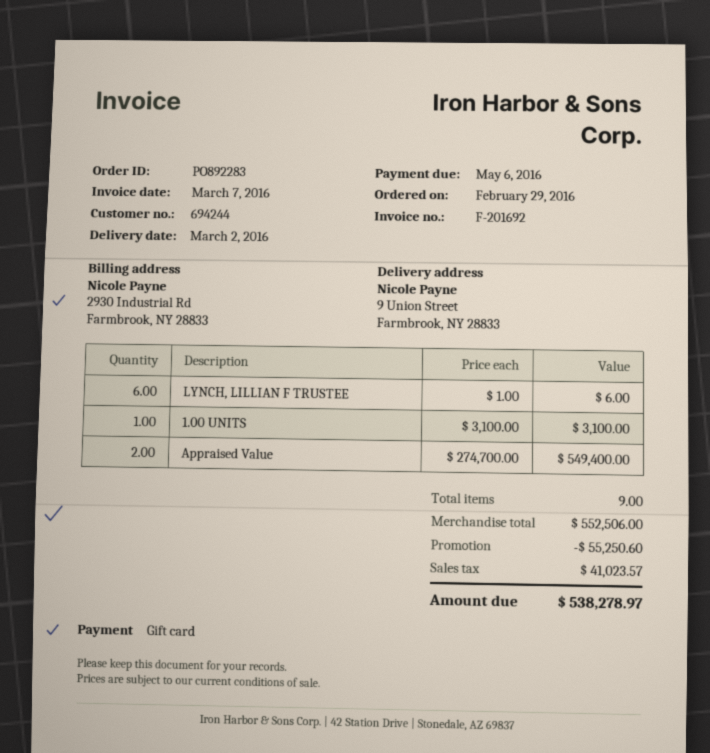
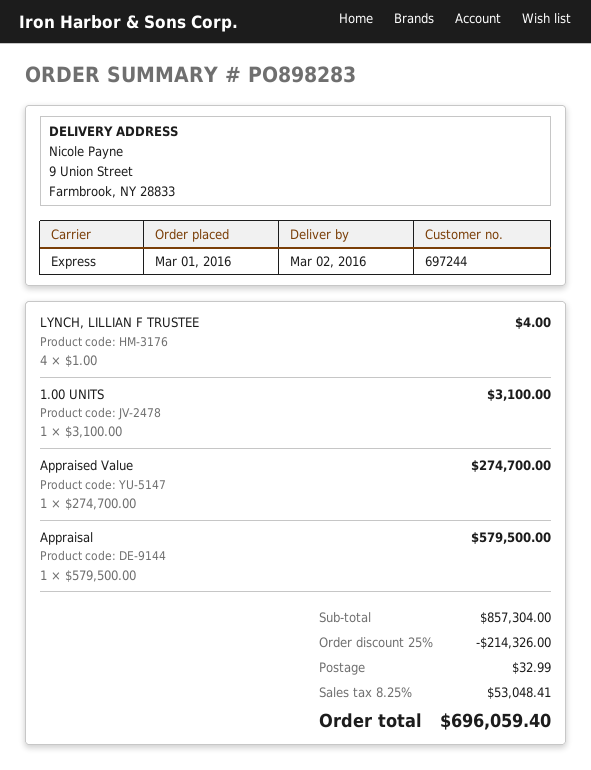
order number: PO892283 -> PO898283
order date: 2016-02-29 -> 2016-03-01
customer number: 694244 -> 697244
LYNCH, LILLIAN F TRUSTEE: 6 x 1.00 = 6.00 -> 4 x 1.00 = 4.00
Appraised Value: 2 x 274700.00 = 549400.00 -> 1 x 274700.00 = 274700.00
Appraisal: none -> 1 x 579500.00 = 579500.00
subtotal: 552506.00 -> 857304.00
discount: 55250.60 -> 214326.00
shipping: none -> 32.99
tax: 41023.57 -> 53048.41
total: 538278.97 -> 696059.40

